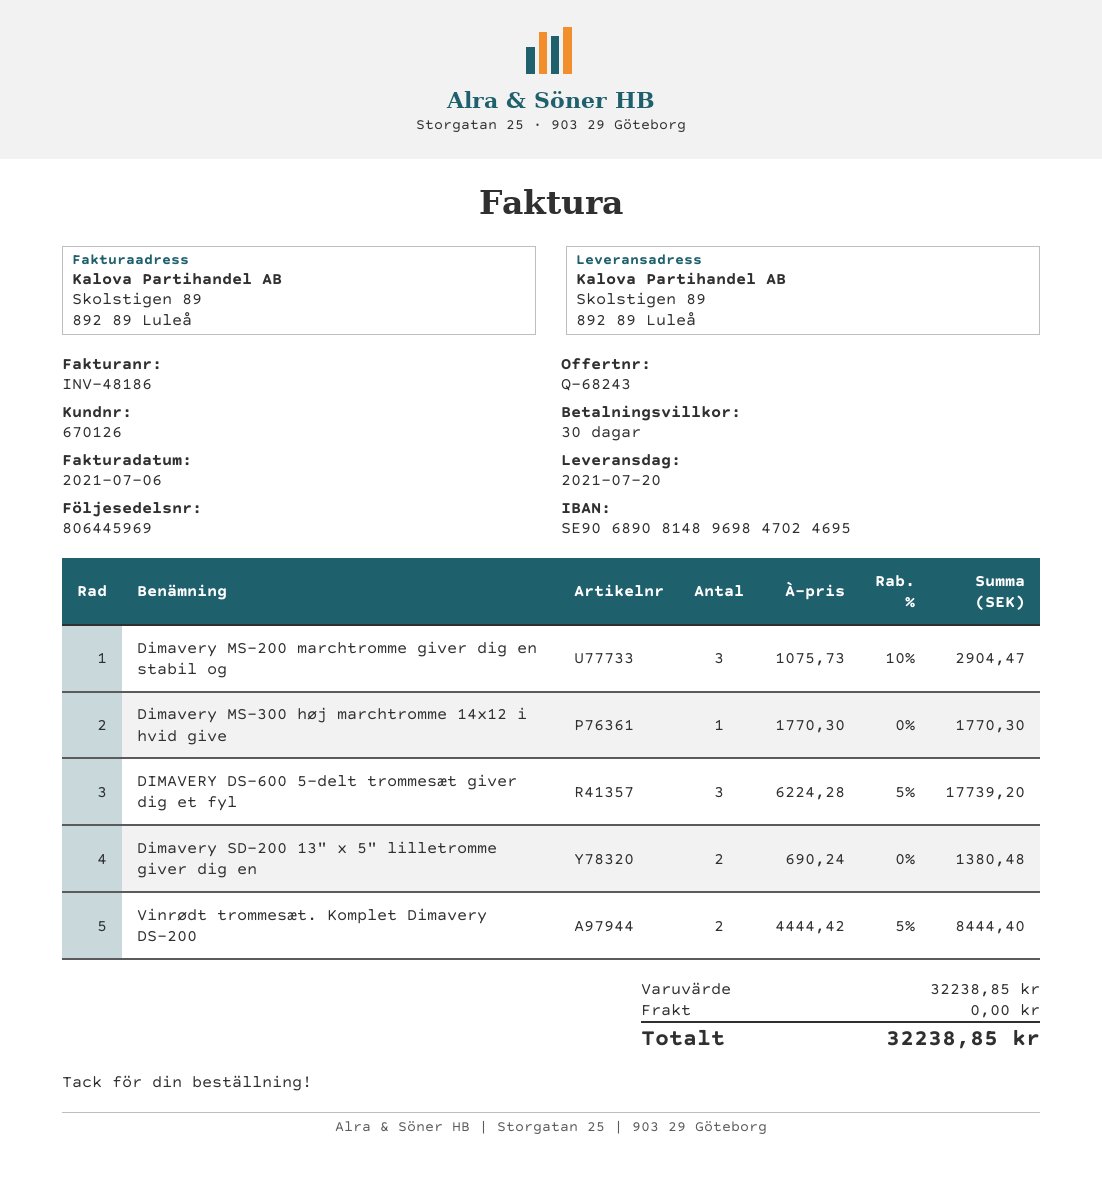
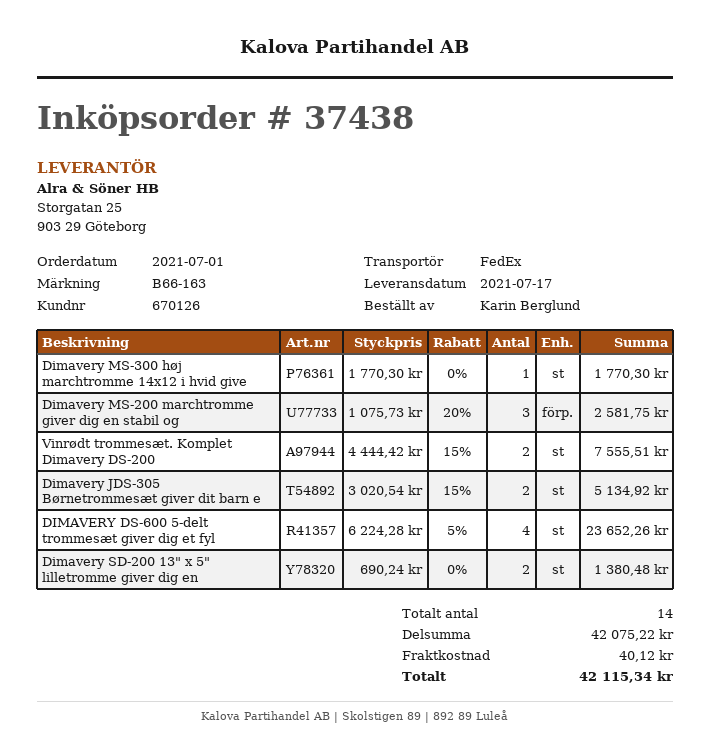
delivery date: 2021-07-20 -> 2021-07-17
Dimavery MS-200 marchtromme giver dig en stabil og: 3 x 1075.73 - 10% = 2904.47 -> 3 x 1075.73 - 20% = 2581.75
DIMAVERY DS-600 5-delt trommesæt giver dig et fyl: 3 x 6224.28 - 5% = 17739.20 -> 4 x 6224.28 - 5% = 23652.26
Vinrødt trommesæt. Komplet Dimavery DS-200: 2 x 4444.42 - 5% = 8444.40 -> 2 x 4444.42 - 15% = 7555.51
Dimavery JDS-305 Børnetrommesæt giver dit barn e: none -> 2 x 3020.54 - 15% = 5134.92
subtotal: 32238.85 -> 42075.22
shipping: 0.00 -> 40.12
total: 32238.85 -> 42115.34

